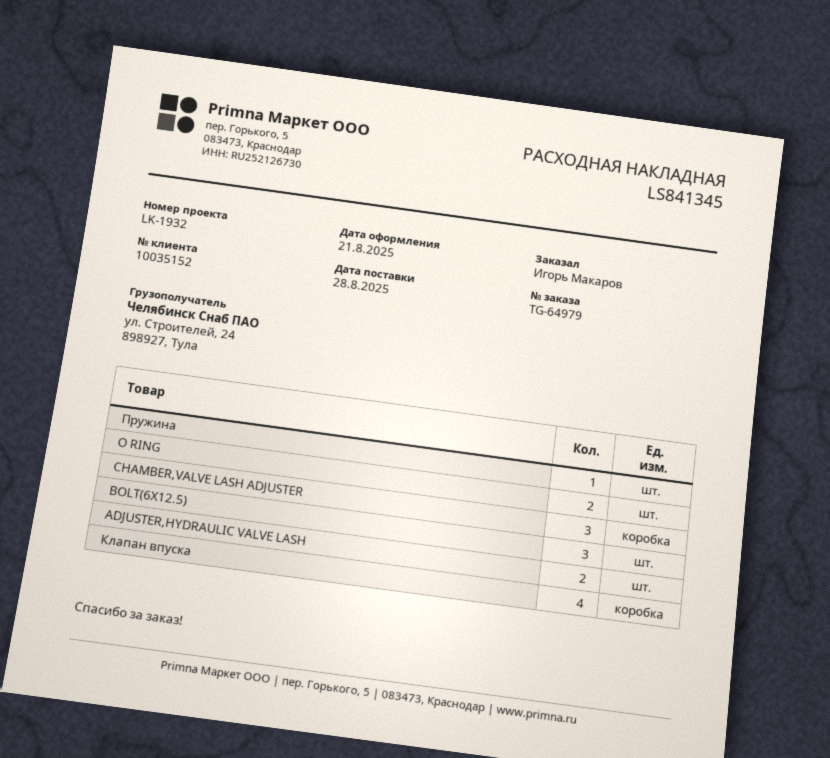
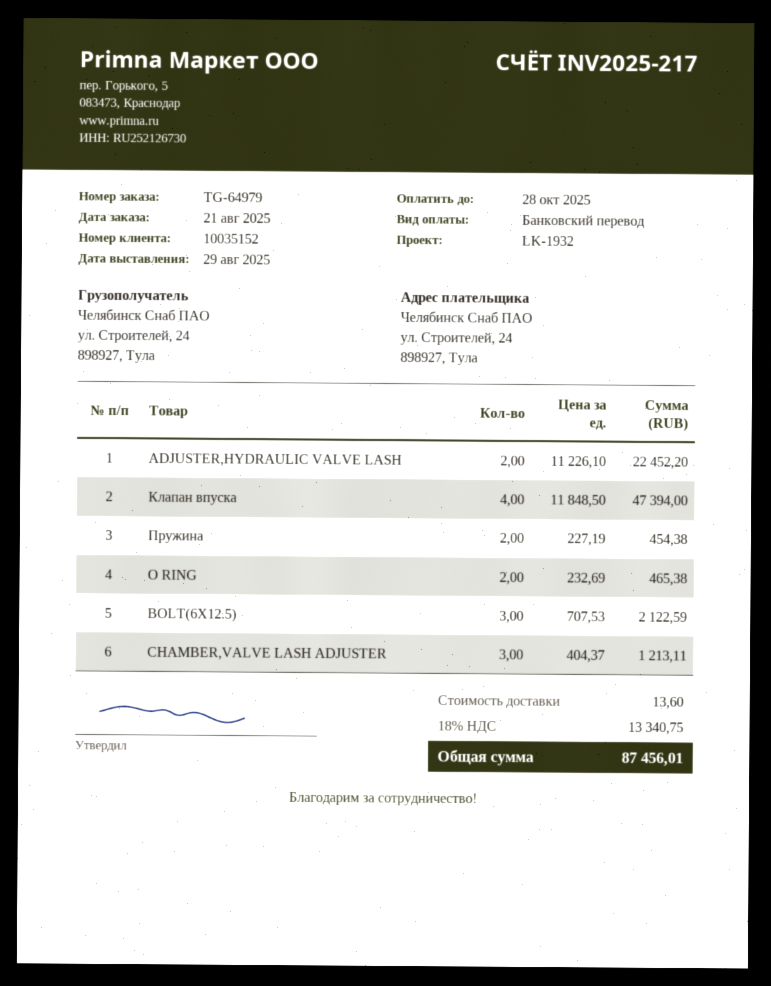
Пружина: 1 -> 2

